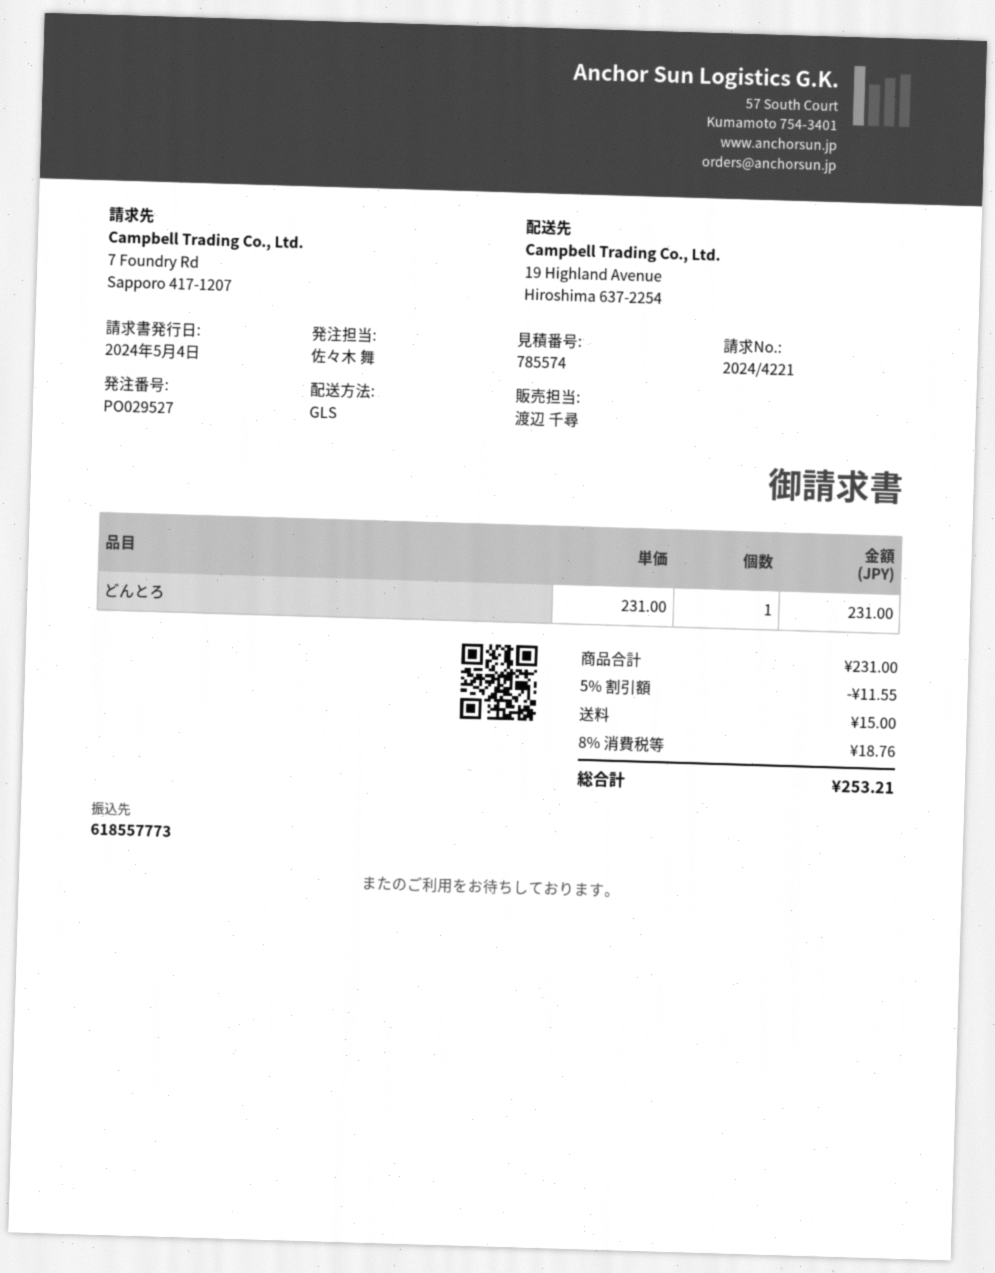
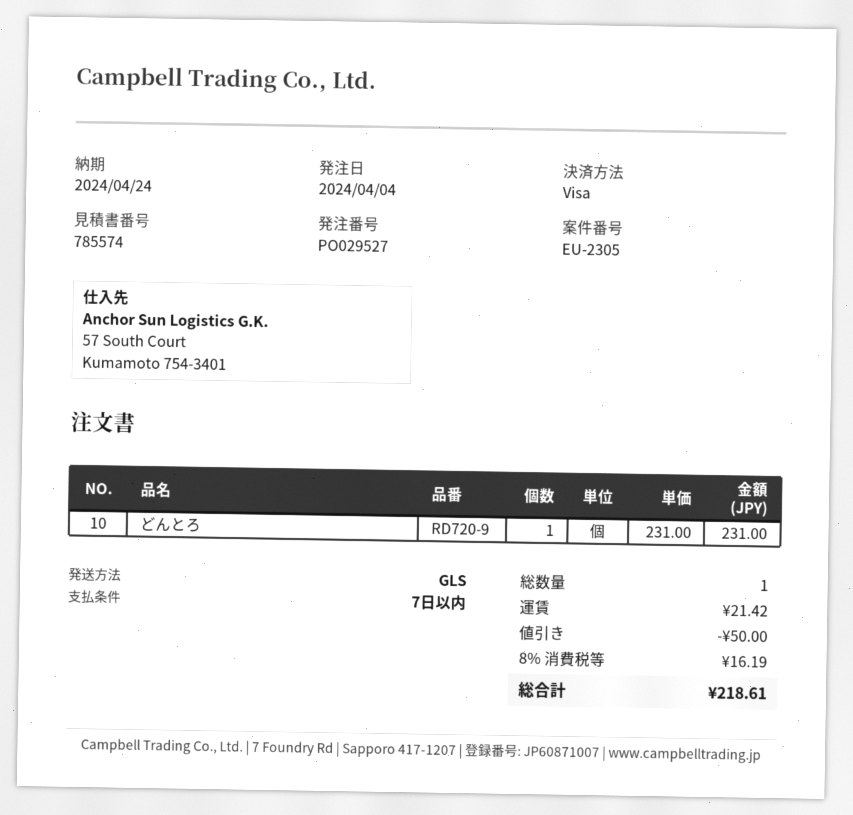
discount: 11.55 -> 50.00
shipping: 15.00 -> 21.42
tax: 8% = 18.76 -> 8% = 16.19
total: 253.21 -> 218.61

